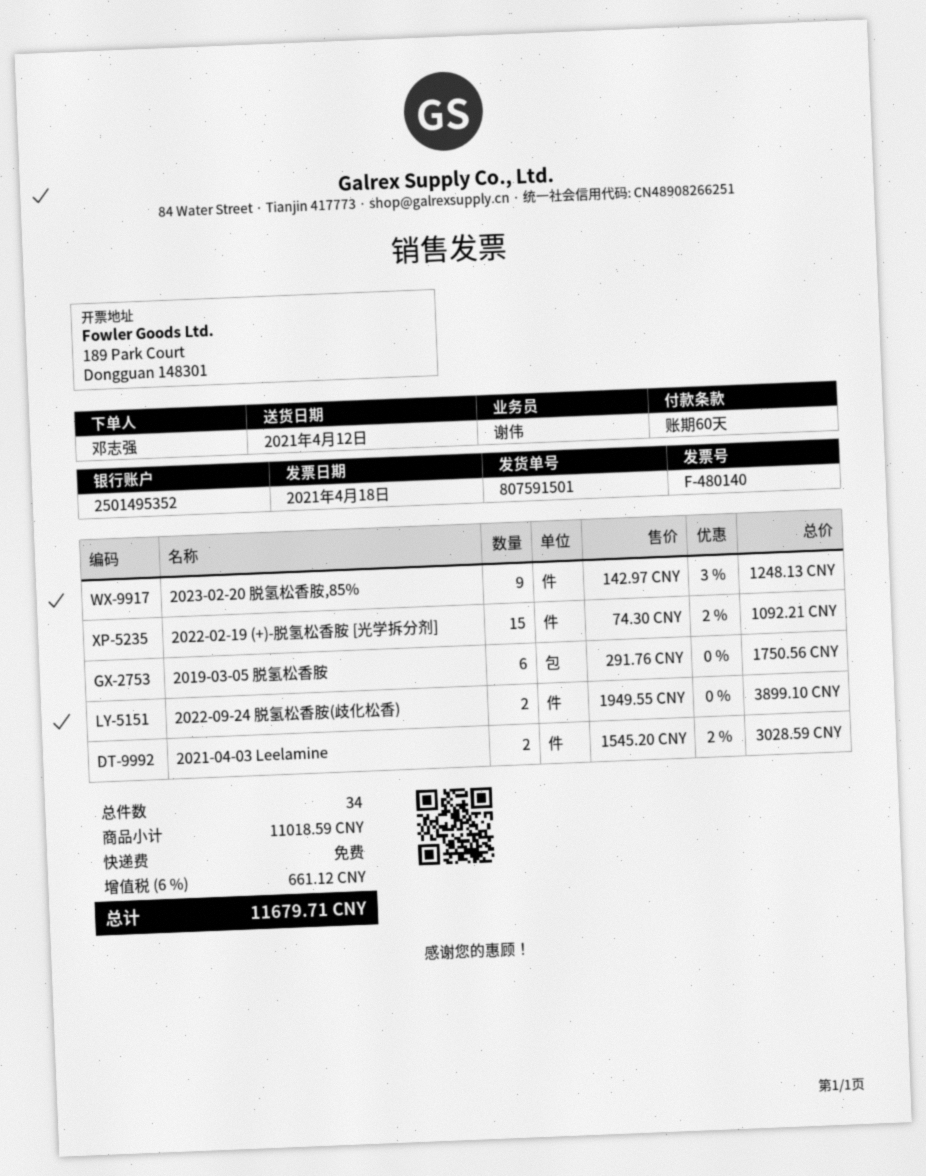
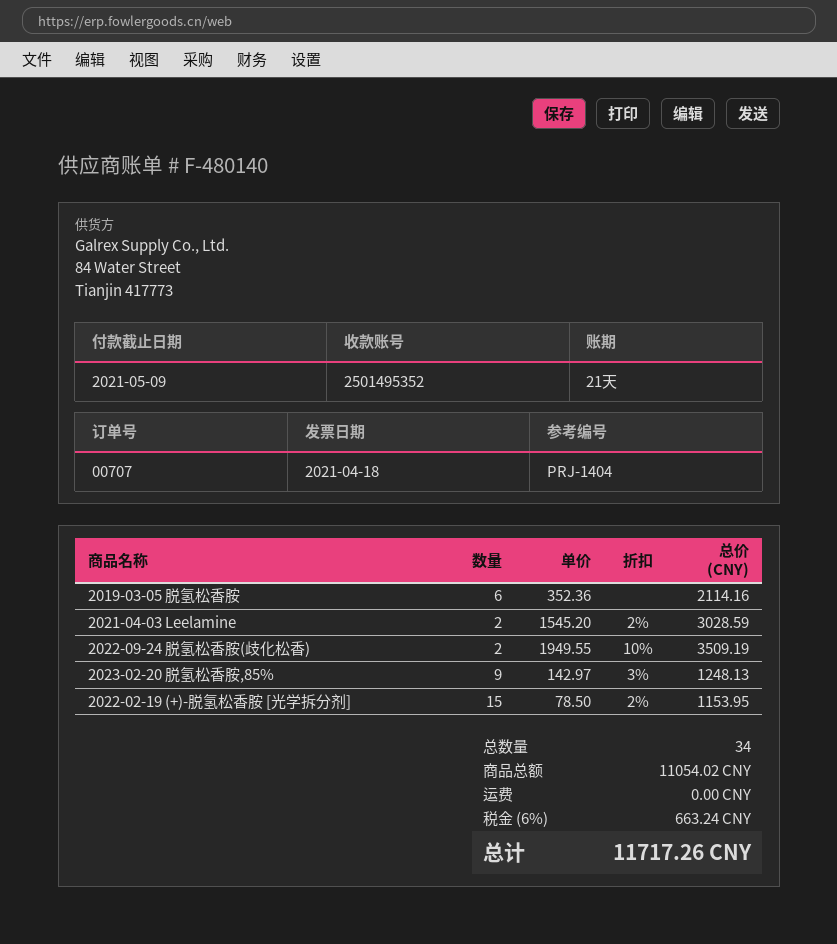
payment terms: 60 days -> 21 days
2022-02-19 (+)-脱氢松香胺 [光学拆分剂]: 15 x 74.30 - 2% = 1092.21 -> 15 x 78.50 - 2% = 1153.95
2019-03-05 脱氢松香胺: 6 x 291.76 = 1750.56 -> 6 x 352.36 = 2114.16
2022-09-24 脱氢松香胺(歧化松香): 2 x 1949.55 = 3899.10 -> 2 x 1949.55 - 10% = 3509.19
subtotal: 11018.59 -> 11054.02
tax: 6% = 661.12 -> 6% = 663.24
total: 11679.71 -> 11717.26

